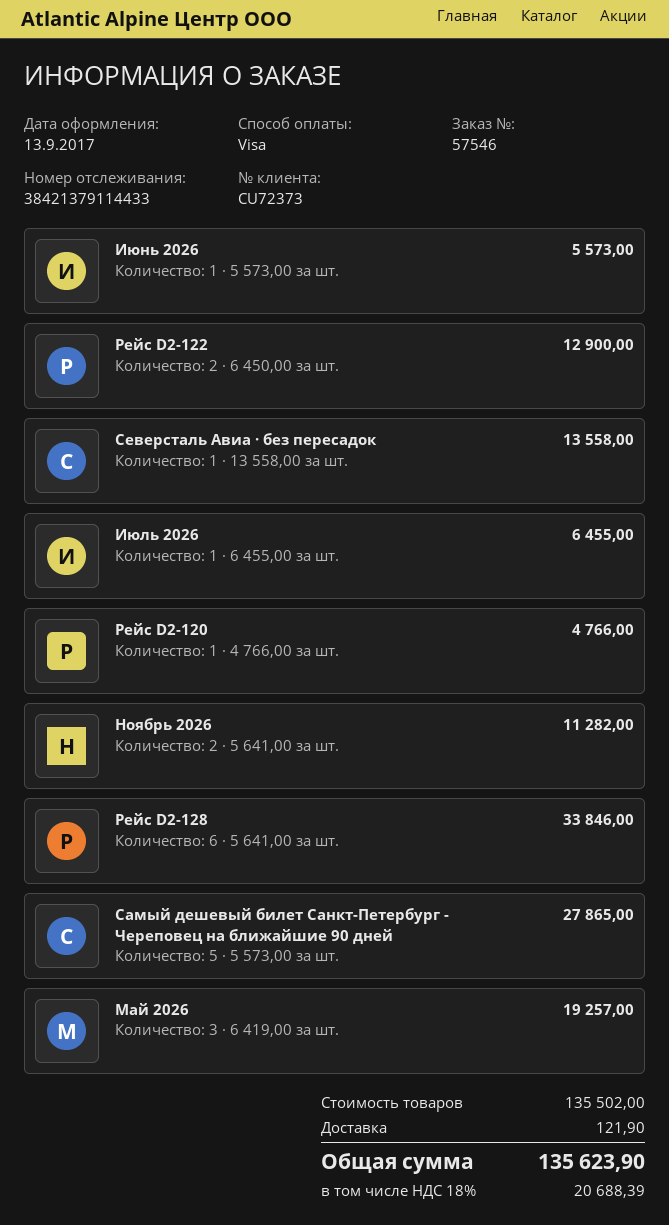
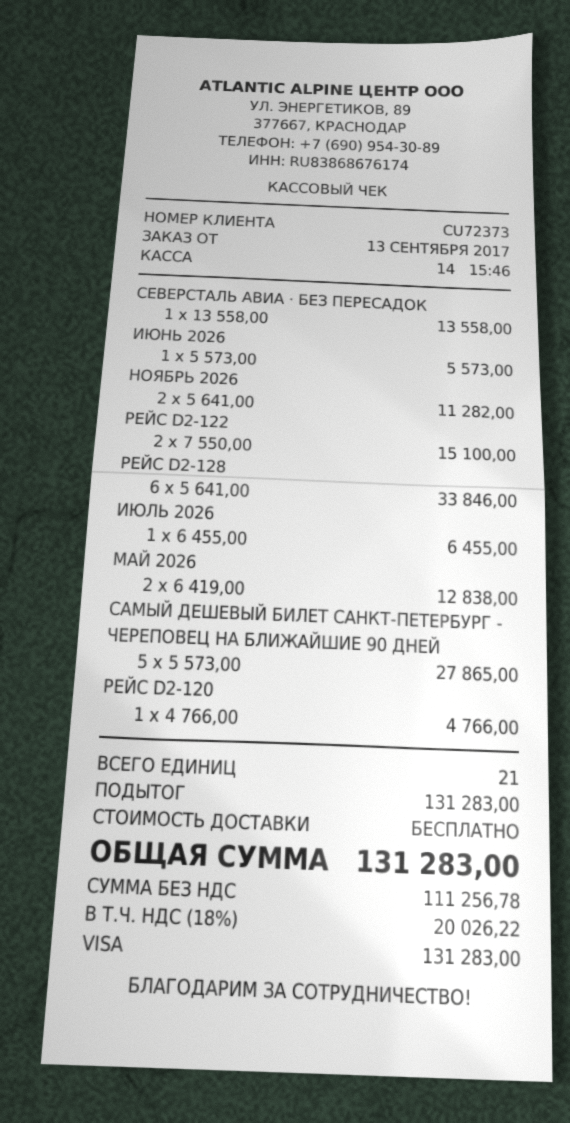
Рейс D2-122: 2 x 6450.00 = 12900.00 -> 2 x 7550.00 = 15100.00
Май 2026: 3 x 6419.00 = 19257.00 -> 2 x 6419.00 = 12838.00
subtotal: 135502.00 -> 131283.00
shipping: 121.90 -> 0.00
tax: 18% = 20688.39 -> 18% = 20026.22
total: 135623.90 -> 131283.00

